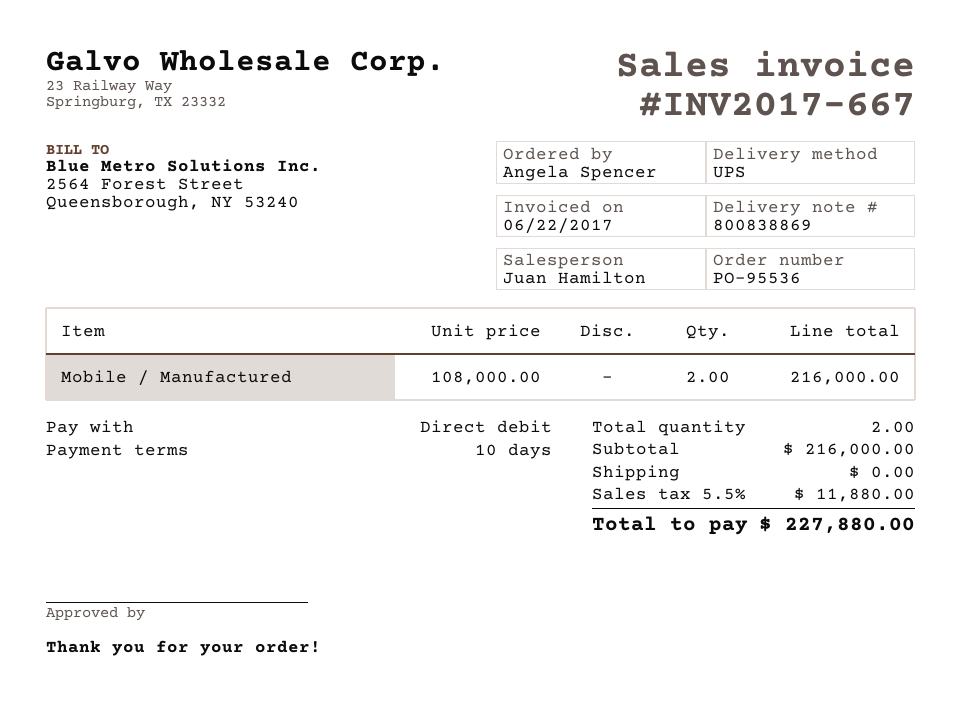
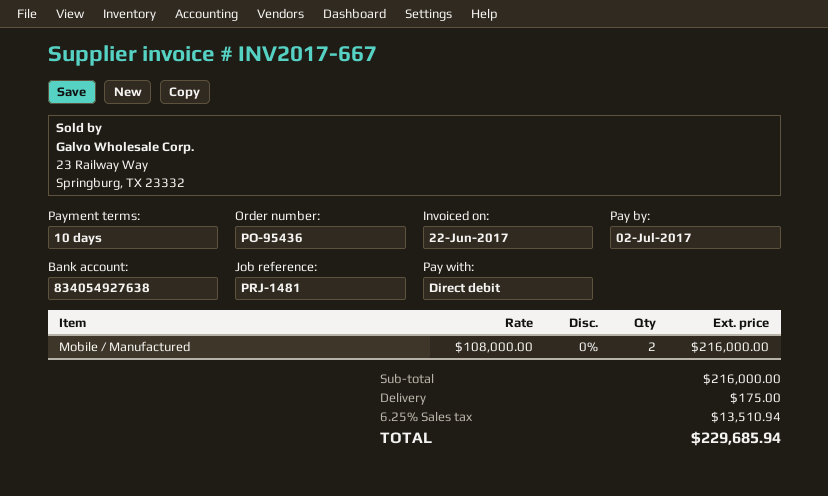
order number: PO-95536 -> PO-95436
shipping: 0.00 -> 175.00
tax: 5.5% = 11880.00 -> 6.25% = 13510.94
total: 227880.00 -> 229685.94

